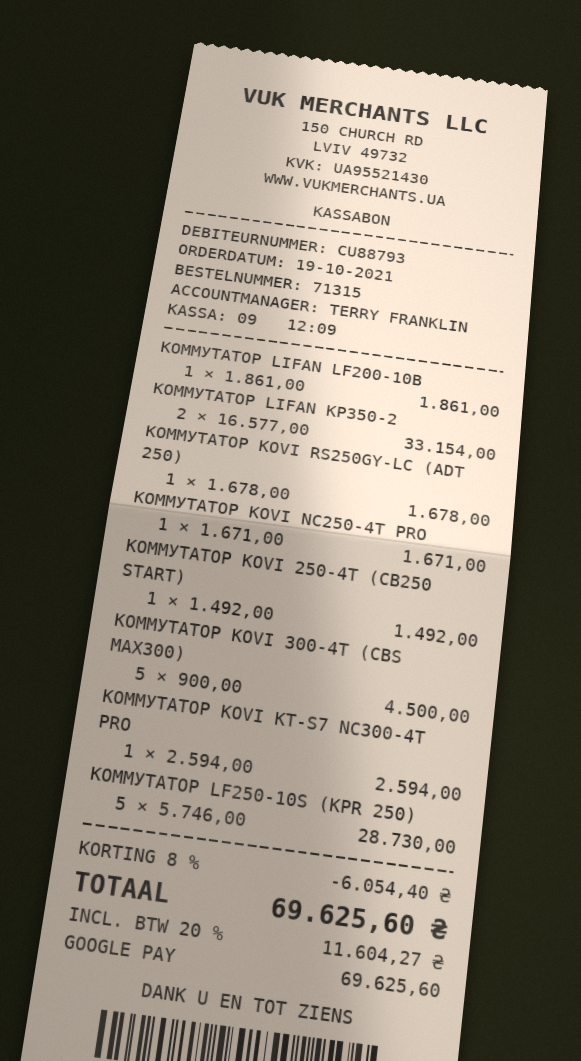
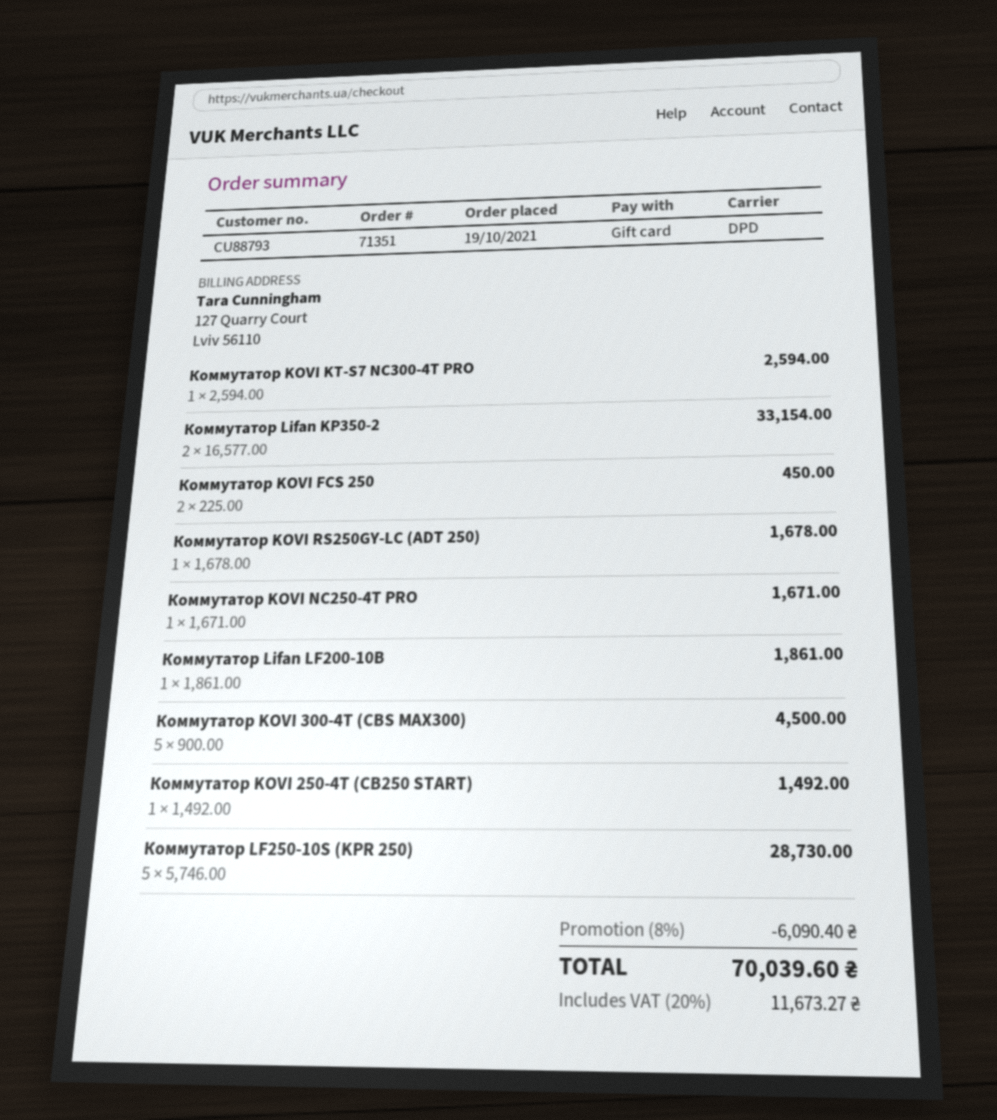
order number: 71315 -> 71351
payment method: Google Pay -> gift card
Коммутатор KOVI FCS 250: none -> 2 x 225.00 = 450.00
discount: 8% = 6054.40 -> 8% = 6090.40
tax: 20% = 11604.27 -> 20% = 11673.27
total: 69625.60 -> 70039.60

